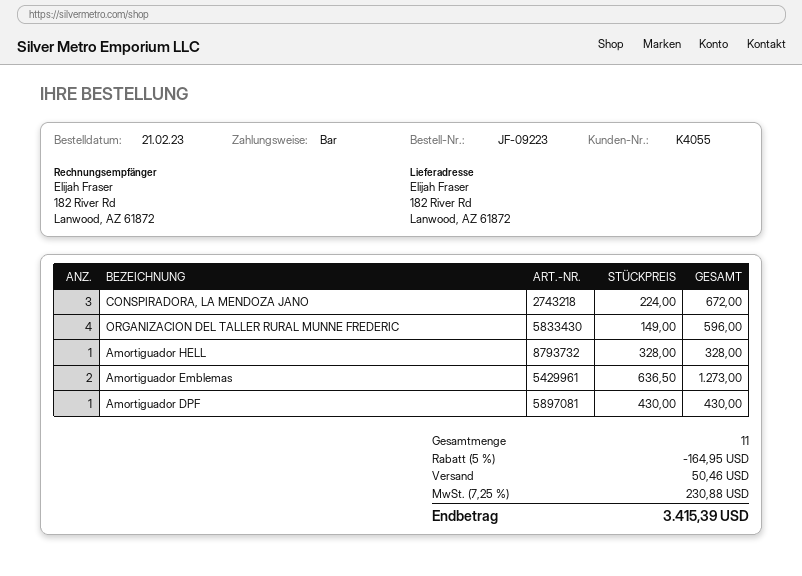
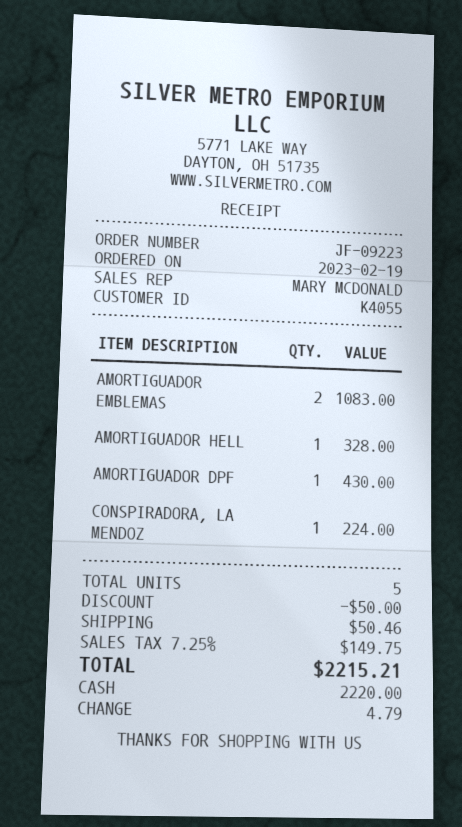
order date: 2023-02-21 -> 2023-02-19
CONSPIRADORA, LA MENDOZA JANO: 3 for 672.00 -> 1 for 224.00
ORGANIZACION DEL TALLER RURAL MUNNE FREDERIC: 4 for 596.00 -> none
Amortiguador Emblemas: 2 for 1273.00 -> 2 for 1083.00
total quantity: 11 -> 5
discount: 164.95 -> 50.00
tax: 7.25% = 230.88 -> 7.25% = 149.75
total: 3415.39 -> 2215.21

